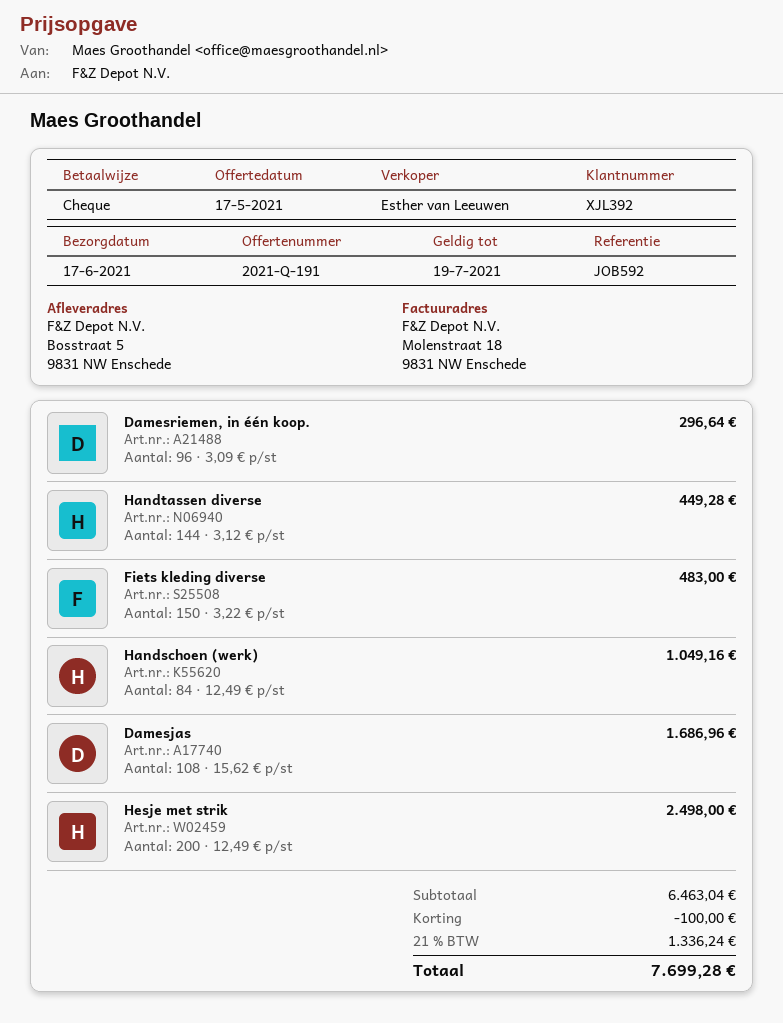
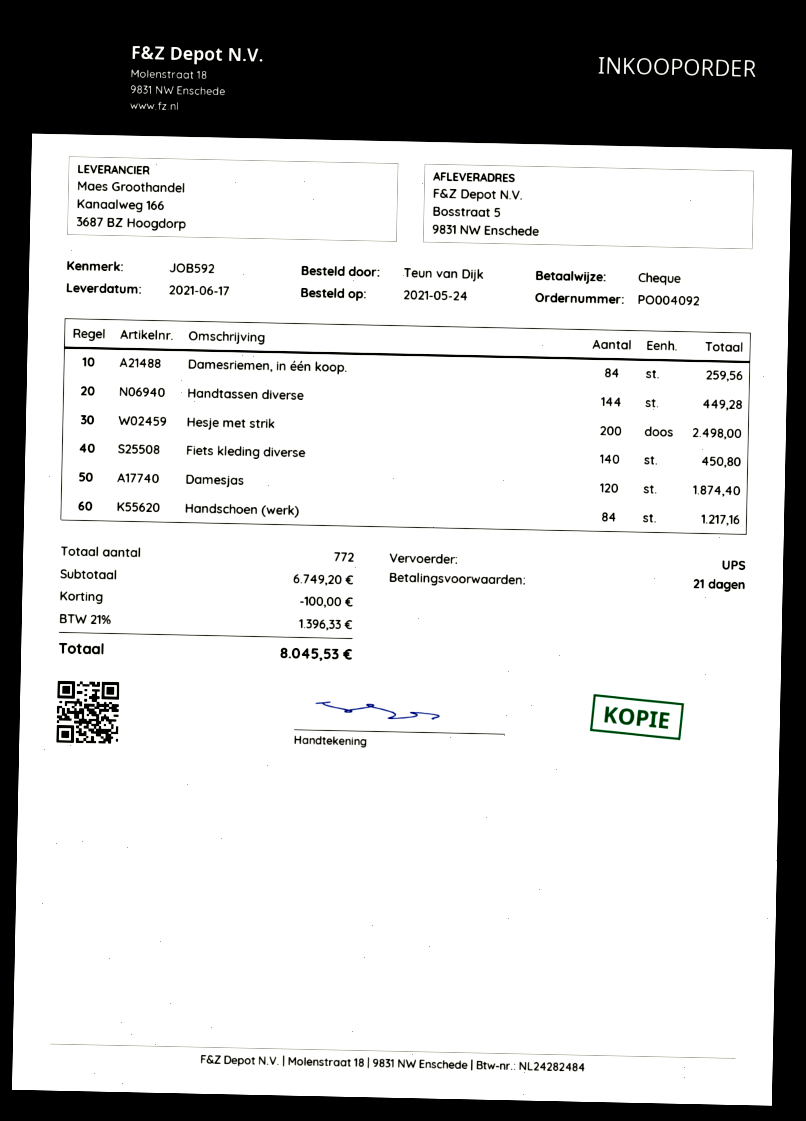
Damesriemen, in één koop.: 96 for 296.64 -> 84 for 259.56
Fiets kleding diverse: 150 for 483.00 -> 140 for 450.80
Handschoen (werk): 84 for 1049.16 -> 84 for 1217.16
Damesjas: 108 for 1686.96 -> 120 for 1874.40
subtotal: 6463.04 -> 6749.20
tax: 21% = 1336.24 -> 21% = 1396.33
total: 7699.28 -> 8045.53

